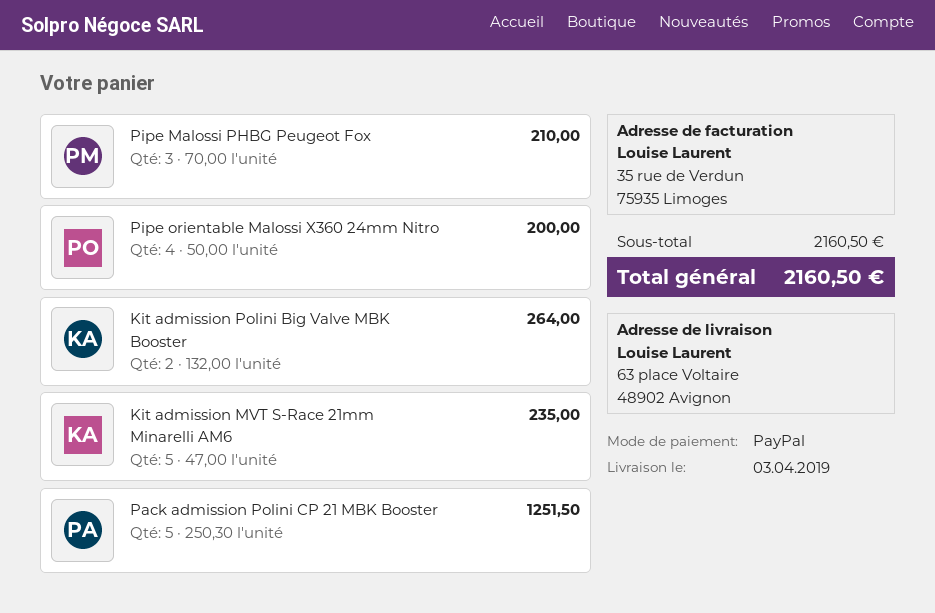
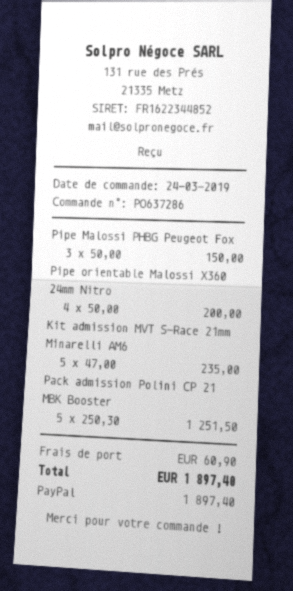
Pipe Malossi PHBG Peugeot Fox: 3 x 70.00 = 210.00 -> 3 x 50.00 = 150.00
Kit admission Polini Big Valve MBK Booster: 2 x 132.00 = 264.00 -> none
shipping: none -> 60.90
total: 2160.50 -> 1897.40

